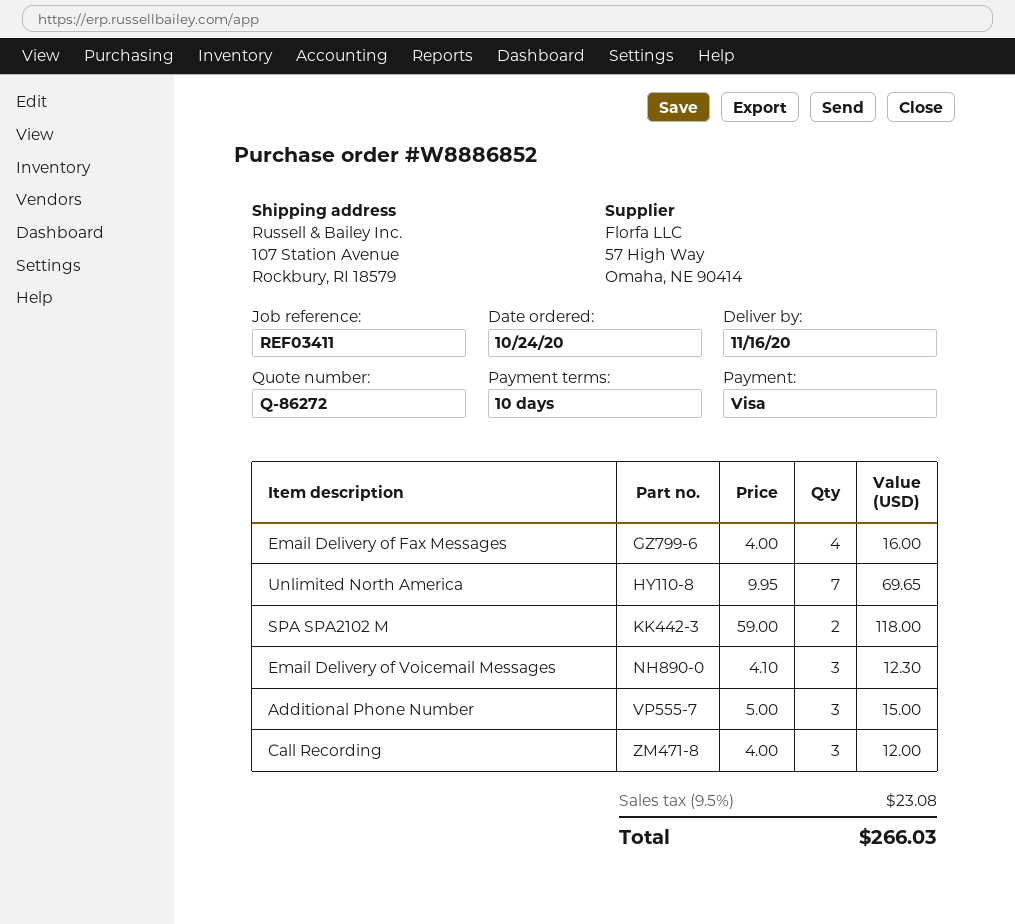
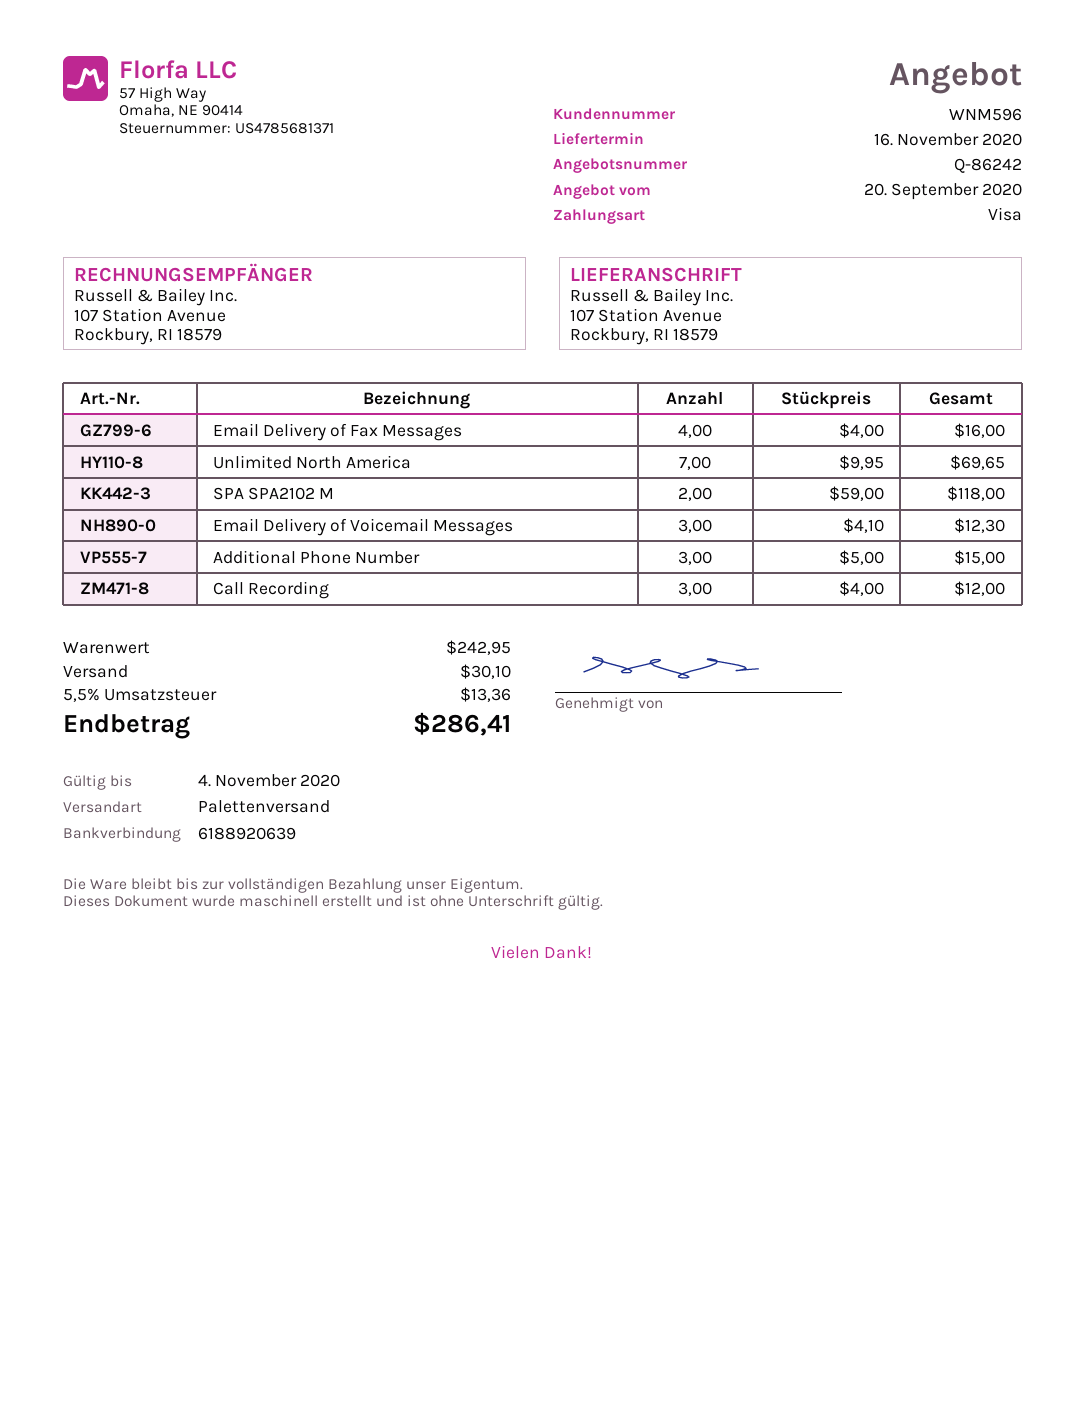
quote number: Q-86272 -> Q-86242
shipping: none -> 30.10
tax: 9.5% = 23.08 -> 5.5% = 13.36
total: 266.03 -> 286.41

